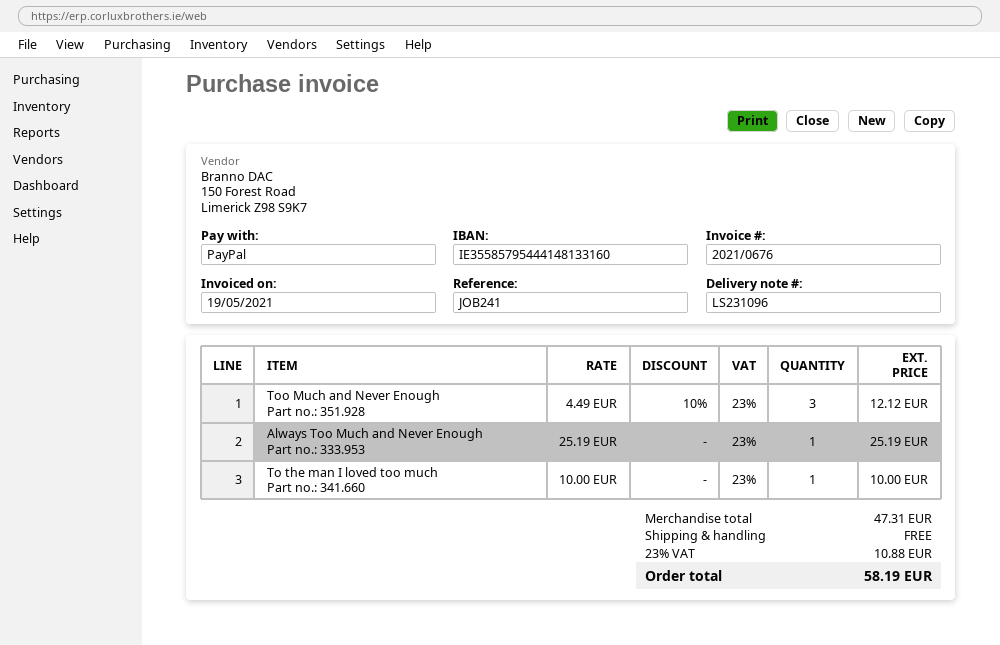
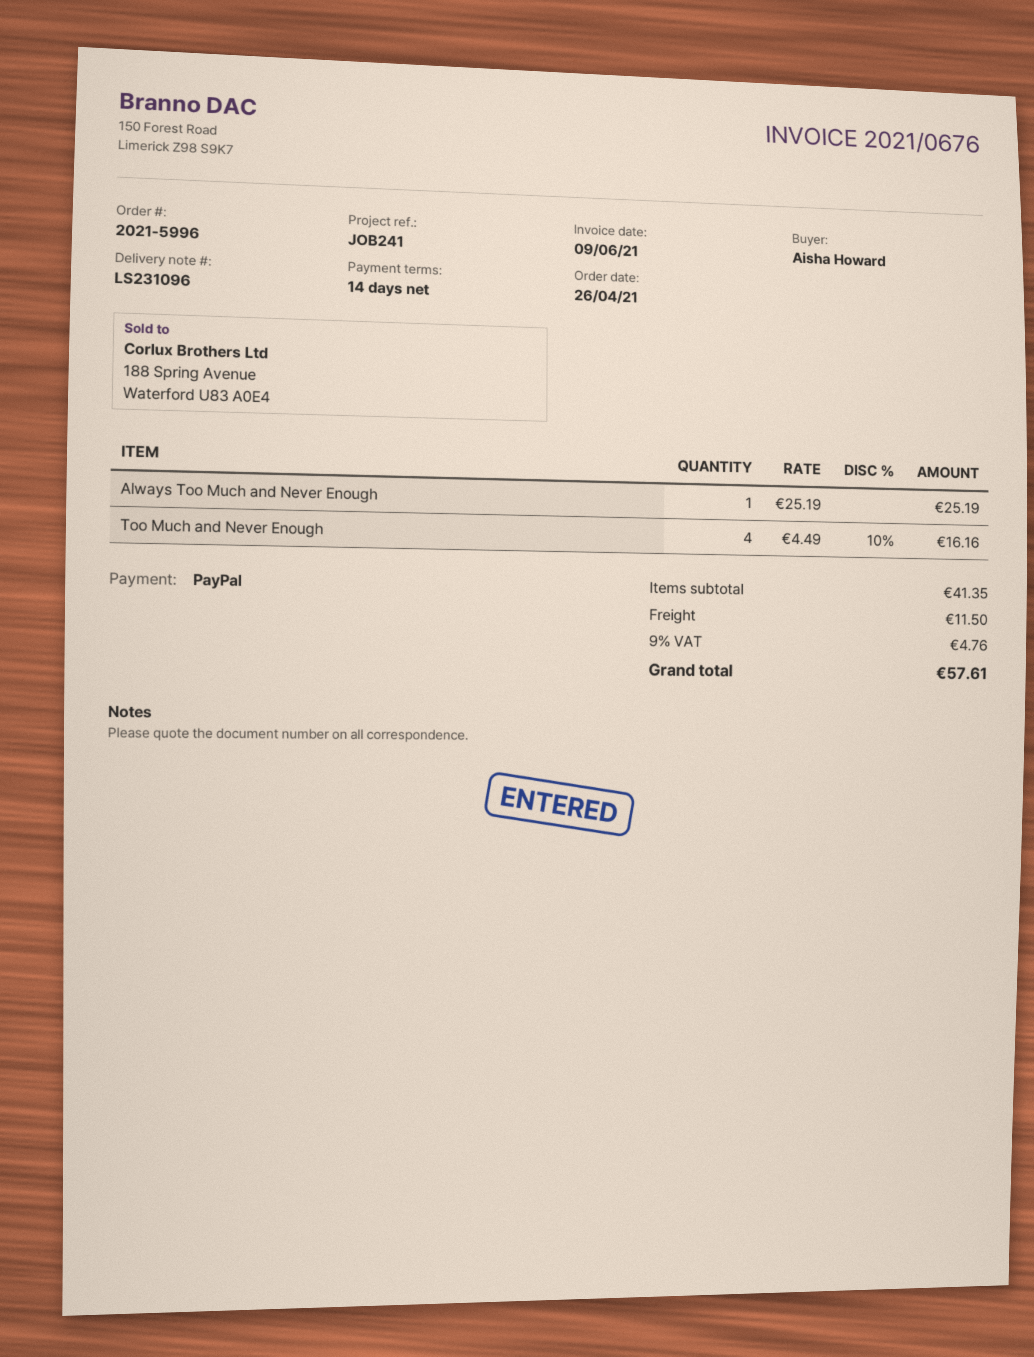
invoice date: 2021-05-19 -> 2021-06-09
Too Much and Never Enough: 3 x 4.49 - 10% = 12.12 -> 4 x 4.49 - 10% = 16.16
To the man I loved too much: 1 x 10.00 = 10.00 -> none
subtotal: 47.31 -> 41.35
shipping: 0.00 -> 11.50
tax: 23% = 10.88 -> 9% = 4.76
total: 58.19 -> 57.61

